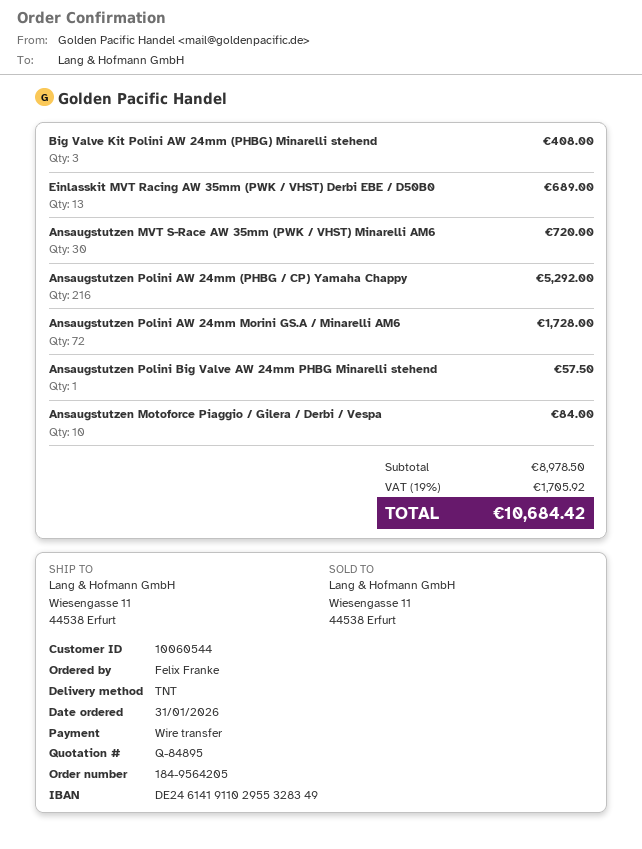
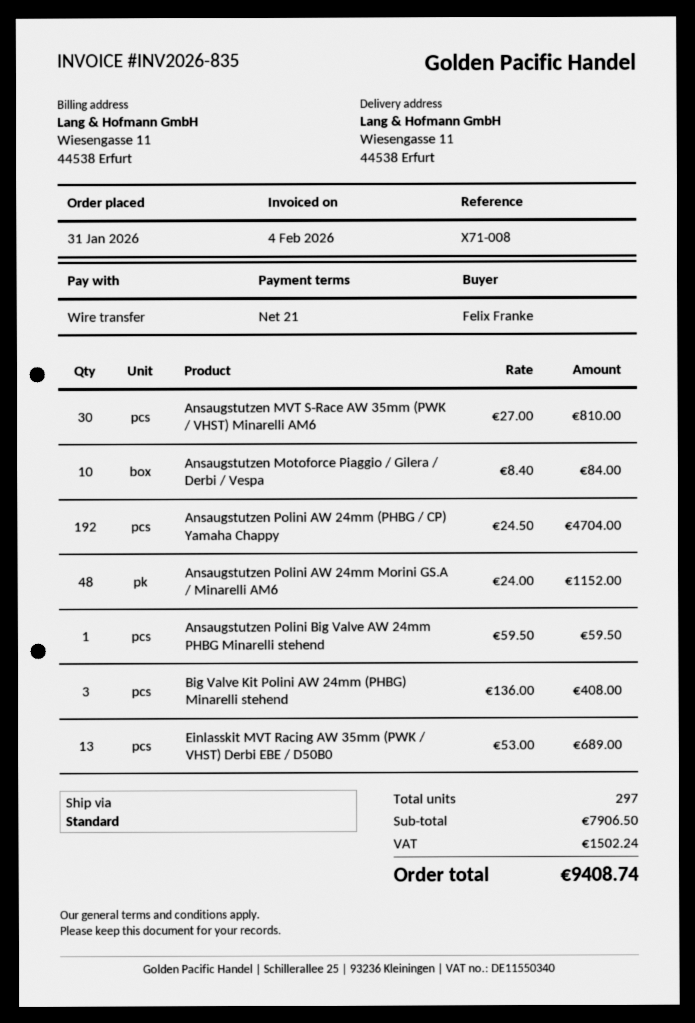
shipping method: TNT -> standard
Ansaugstutzen MVT S-Race AW 35mm (PWK / VHST) Minarelli AM6: 30 for 720.00 -> 30 for 810.00
Ansaugstutzen Polini AW 24mm (PHBG / CP) Yamaha Chappy: 216 for 5292.00 -> 192 for 4704.00
Ansaugstutzen Polini AW 24mm Morini GS.A / Minarelli AM6: 72 for 1728.00 -> 48 for 1152.00
Ansaugstutzen Polini Big Valve AW 24mm PHBG Minarelli stehend: 1 for 57.50 -> 1 for 59.50
subtotal: 8978.50 -> 7906.50
tax: 1705.92 -> 1502.24
total: 10684.42 -> 9408.74

